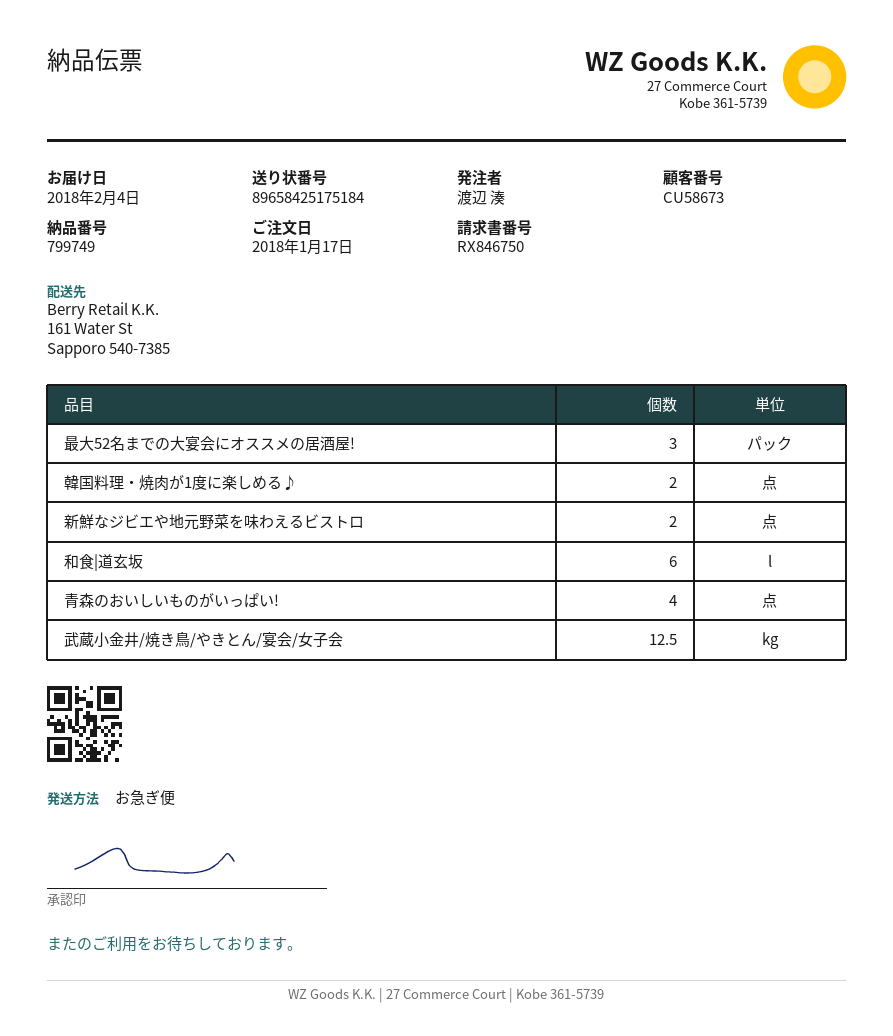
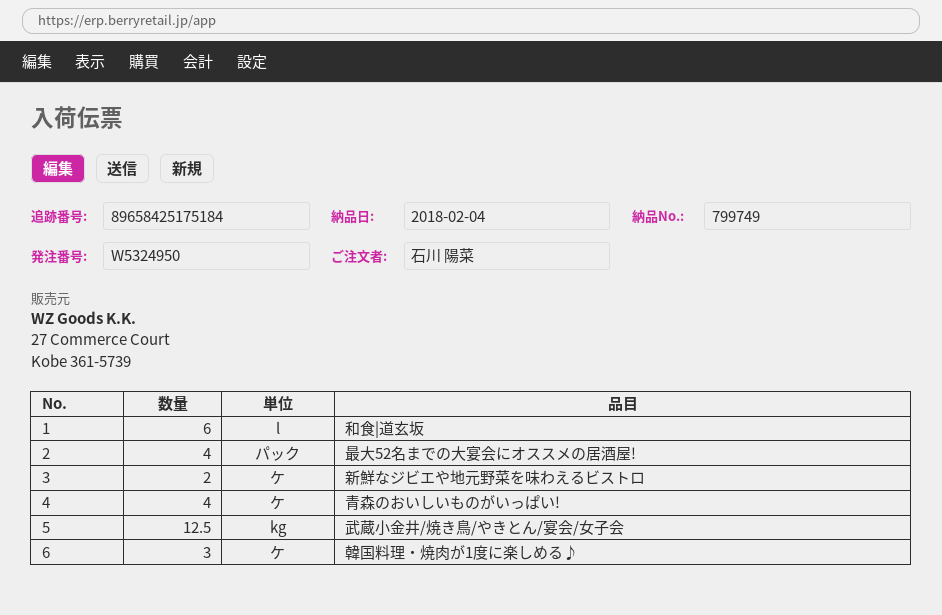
ordered by: 渡辺 湊 -> 石川 陽菜
最大52名までの大宴会にオススメの居酒屋!: 3 -> 4
韓国料理・焼肉が1度に楽しめる♪: 2 -> 3

